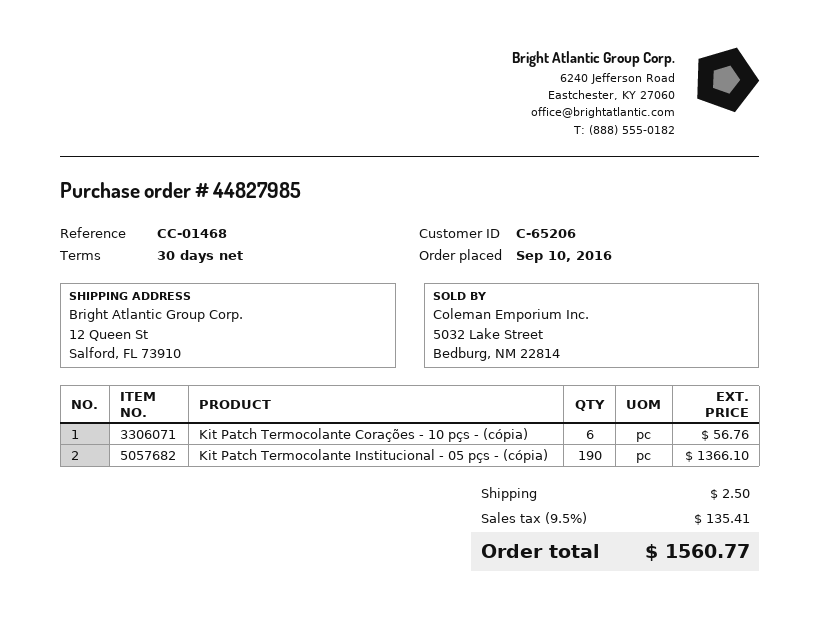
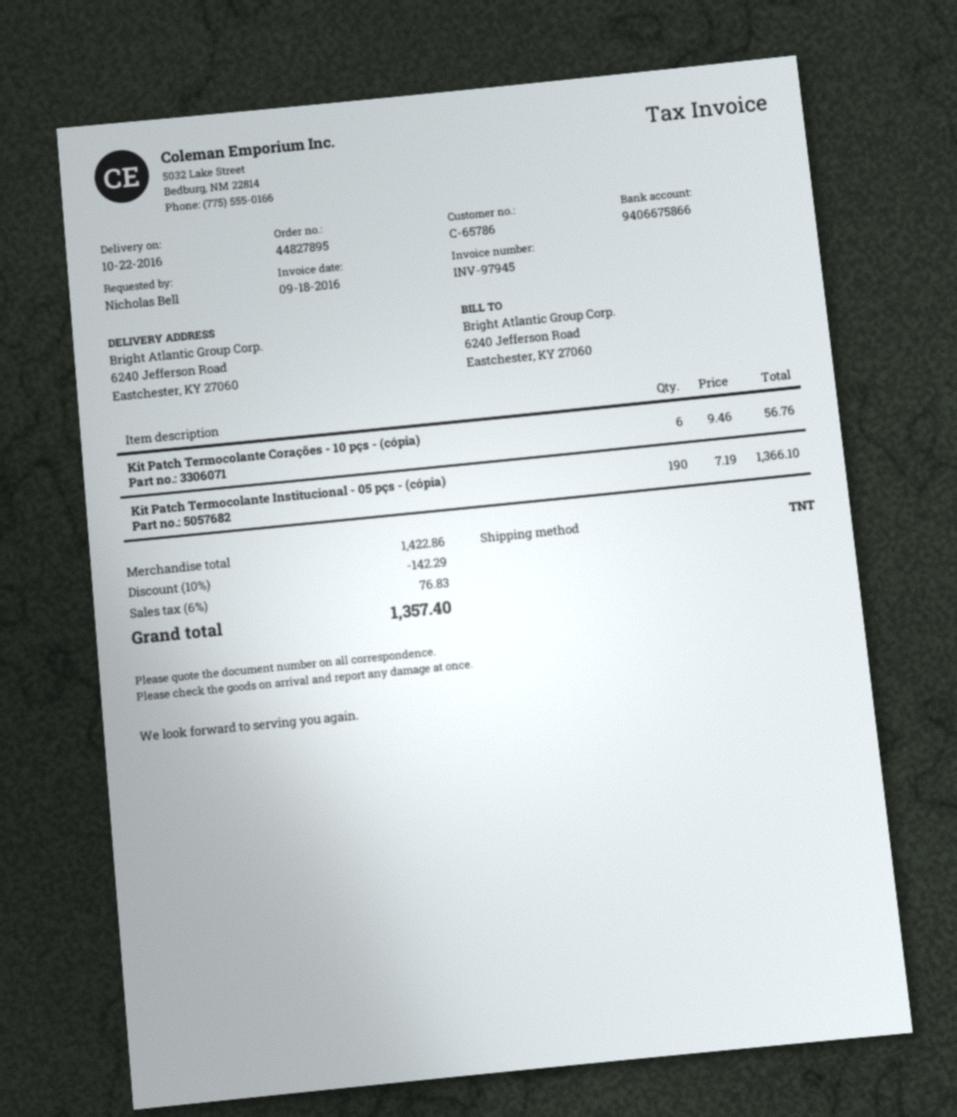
order number: 44827985 -> 44827895
customer number: C-65206 -> C-65786
ship to: 12 Queen St, Salford, FL 73910 -> 6240 Jefferson Road, Eastchester, KY 27060
discount: none -> 10% = 142.29
shipping: 2.50 -> none
tax: 9.5% = 135.41 -> 6% = 76.83
total: 1560.77 -> 1357.40

